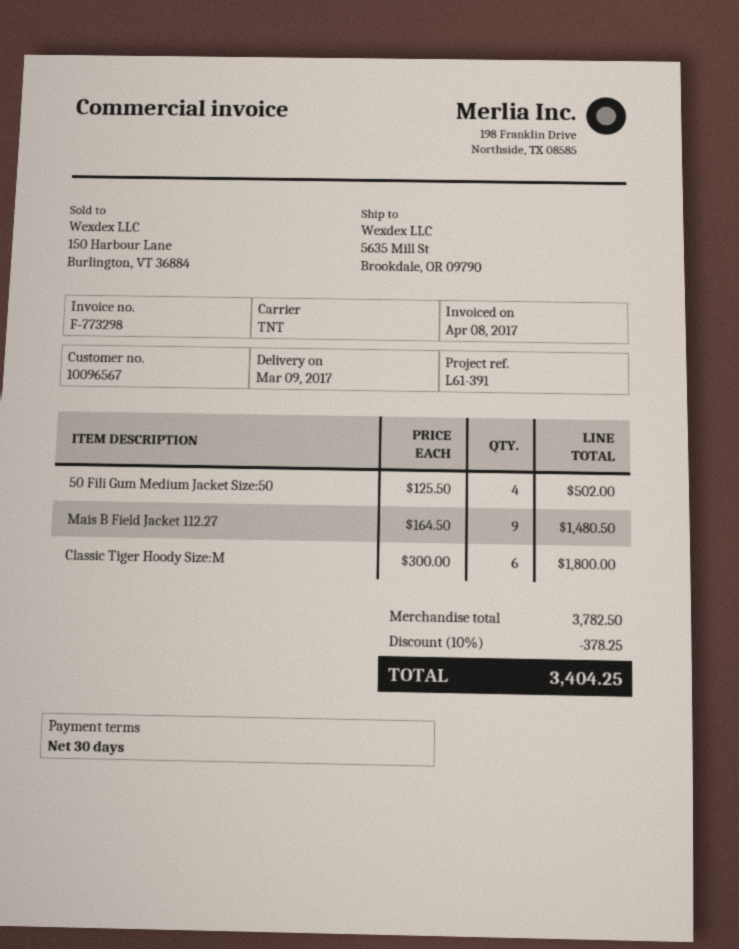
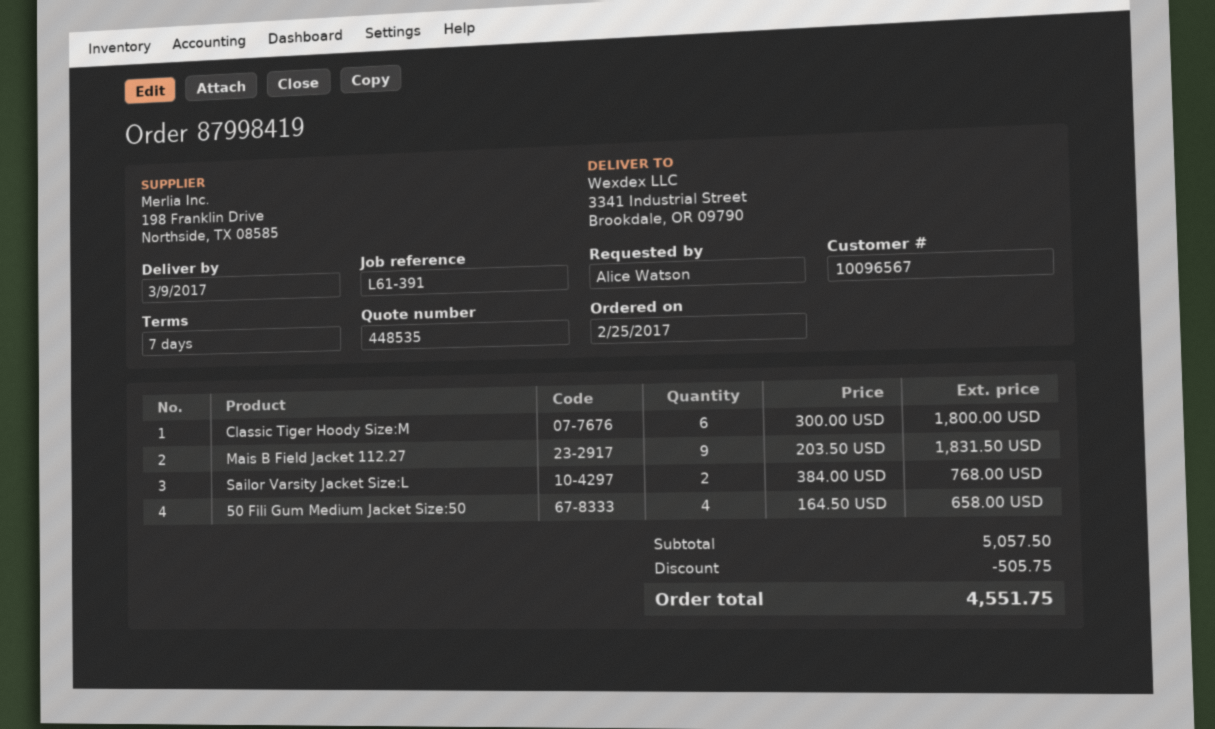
payment terms: 30 days -> 7 days
ship to: 5635 Mill St, Brookdale, OR 09790 -> 3341 Industrial Street, Brookdale, OR 09790
50 Fili Gum Medium Jacket Size:50: 4 x 125.50 = 502.00 -> 4 x 164.50 = 658.00
Mais B Field Jacket 112.27: 9 x 164.50 = 1480.50 -> 9 x 203.50 = 1831.50
Sailor Varsity Jacket Size:L: none -> 2 x 384.00 = 768.00
subtotal: 3782.50 -> 5057.50
discount: 378.25 -> 505.75
total: 3404.25 -> 4551.75

